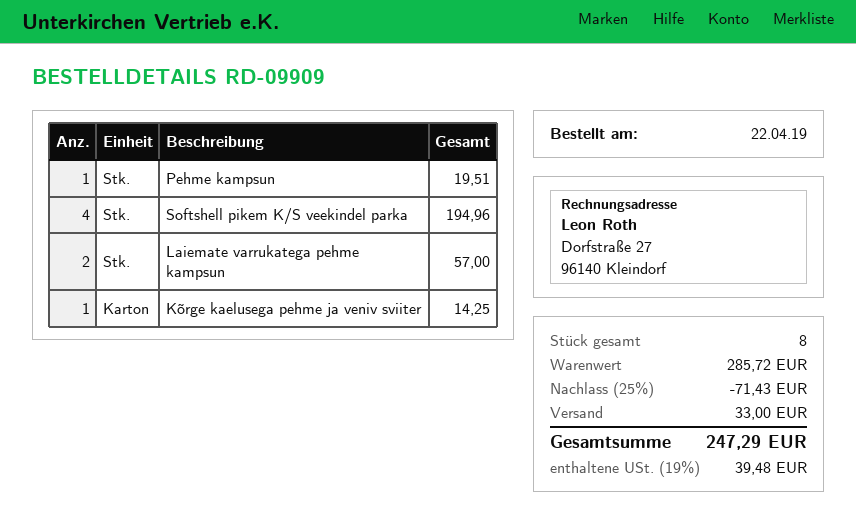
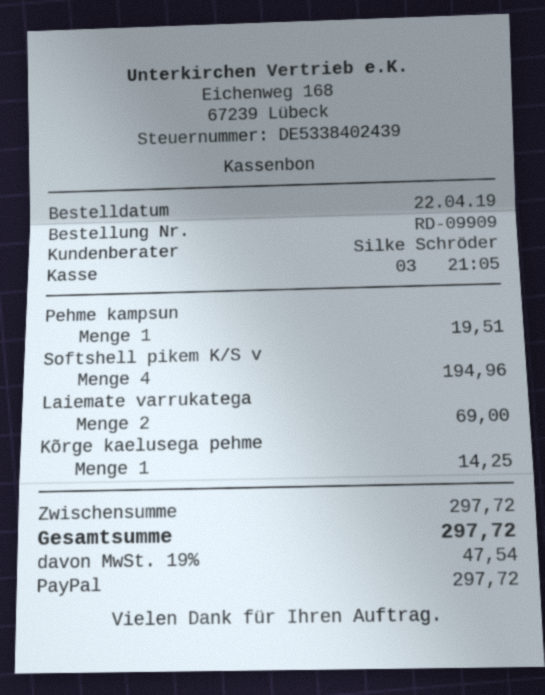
Laiemate varrukatega pehme kampsun: 2 for 57.00 -> 2 for 69.00
subtotal: 285.72 -> 297.72
discount: 25% = 71.43 -> none
shipping: 33.00 -> none
tax: 19% = 39.48 -> 19% = 47.54
total: 247.29 -> 297.72

